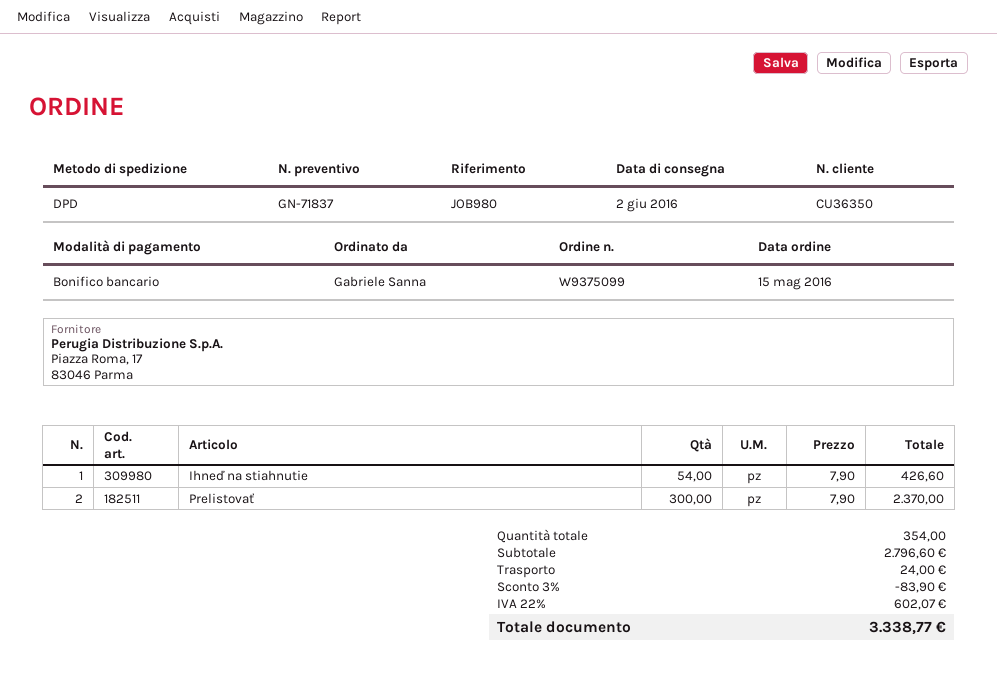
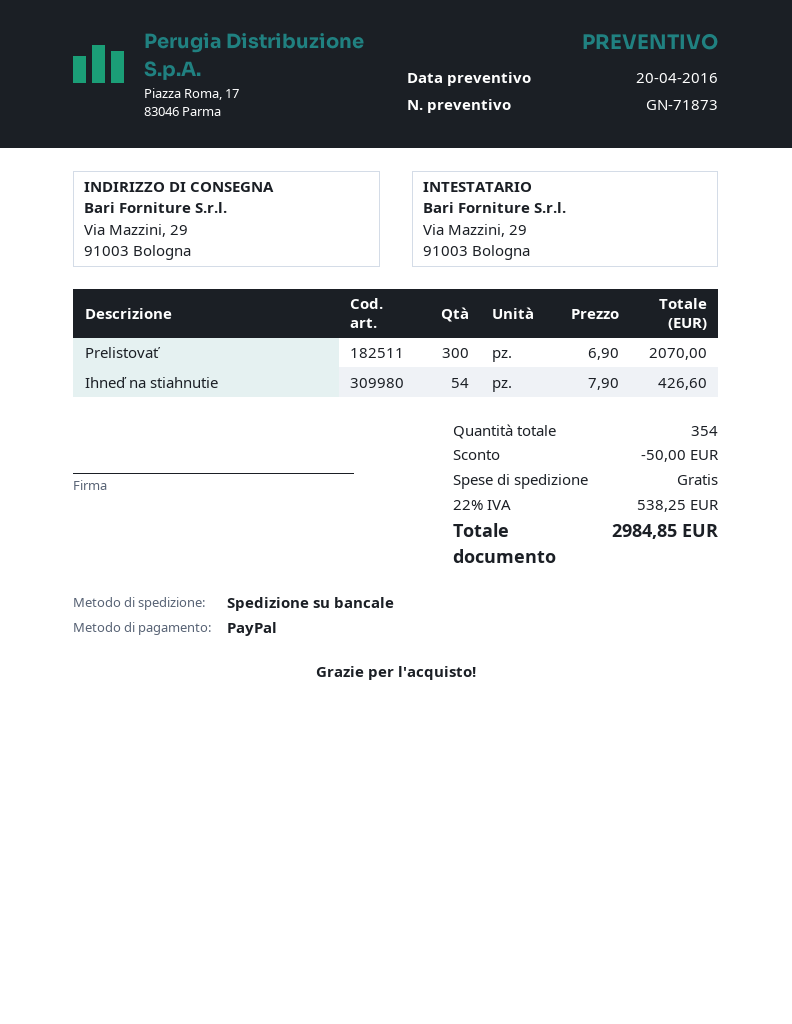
quote number: GN-71837 -> GN-71873
payment method: bank transfer -> PayPal
shipping method: DPD -> pallet freight
Prelistovať: 300 x 7.90 = 2370.00 -> 300 x 6.90 = 2070.00
discount: 83.90 -> 50.00
shipping: 24.00 -> 0.00
tax: 22% = 602.07 -> 22% = 538.25
total: 3338.77 -> 2984.85

